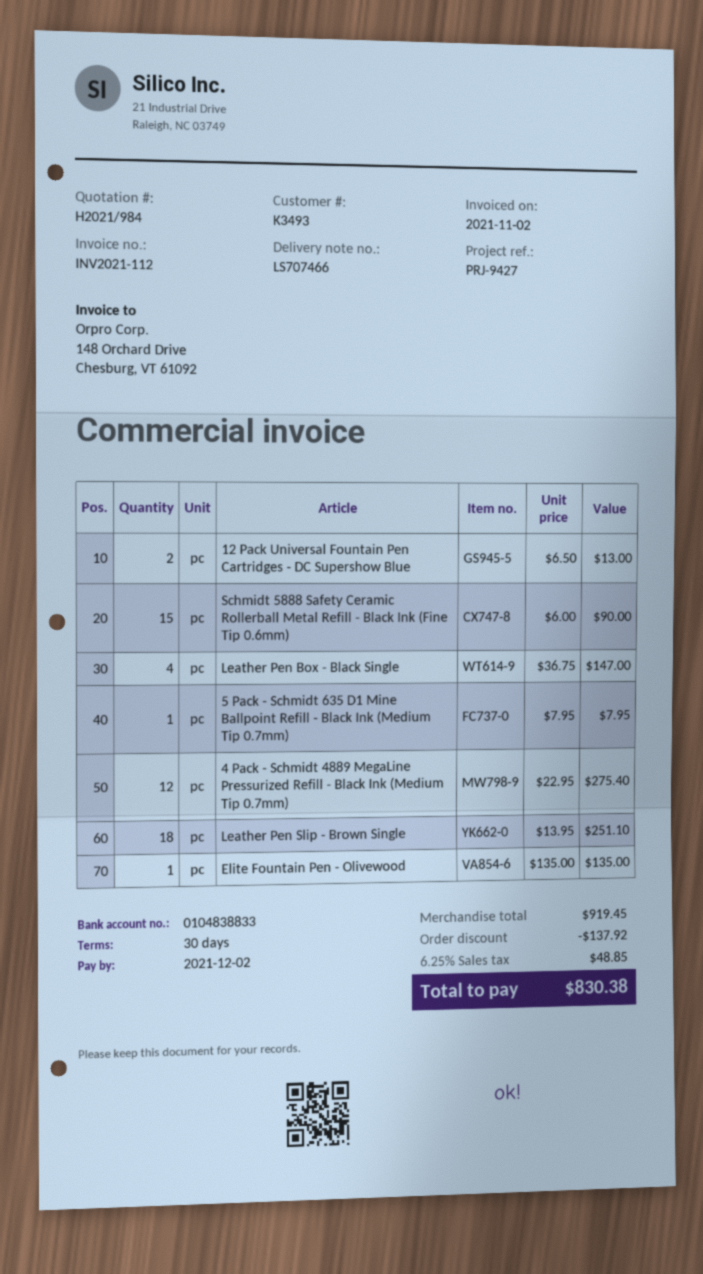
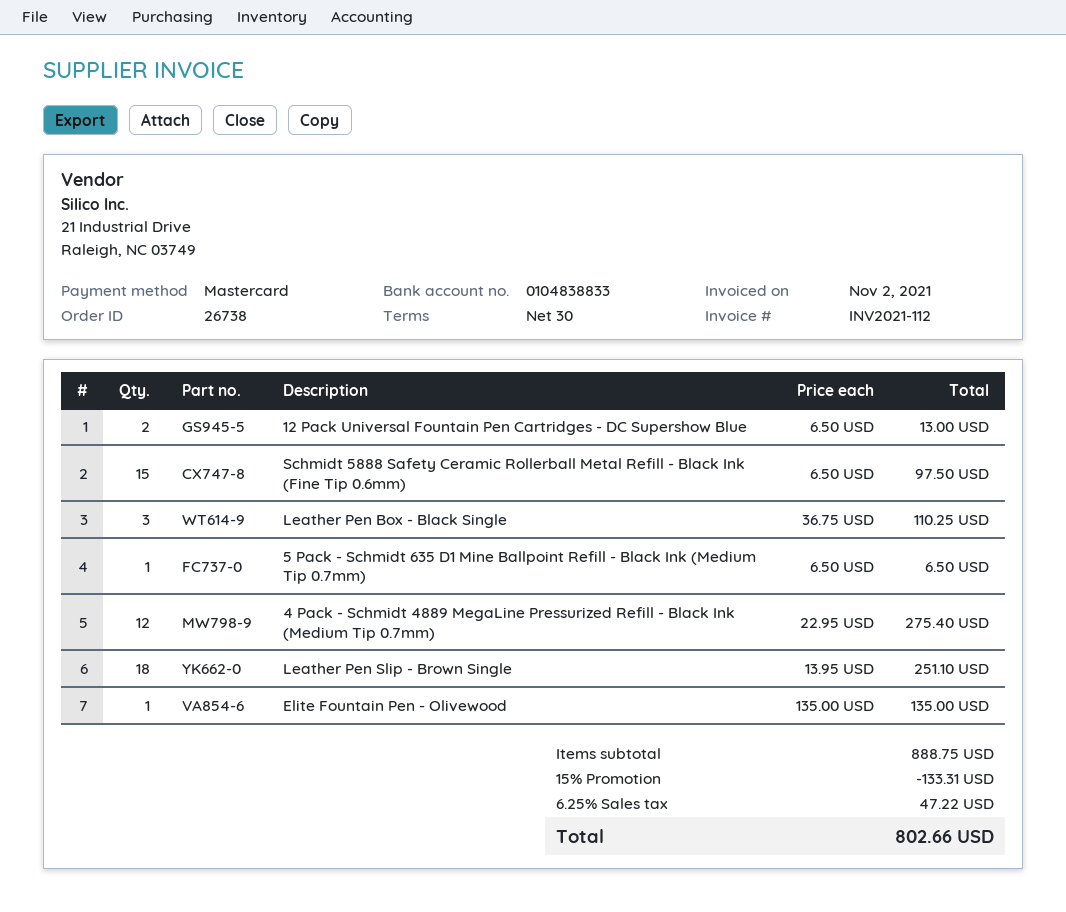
Schmidt 5888 Safety Ceramic Rollerball Metal Refill - Black Ink (Fine Tip 0.6mm): 15 x 6.00 = 90.00 -> 15 x 6.50 = 97.50
Leather Pen Box - Black Single: 4 x 36.75 = 147.00 -> 3 x 36.75 = 110.25
5 Pack - Schmidt 635 D1 Mine Ballpoint Refill - Black Ink (Medium Tip 0.7mm): 1 x 7.95 = 7.95 -> 1 x 6.50 = 6.50
subtotal: 919.45 -> 888.75
discount: 137.92 -> 133.31
tax: 6.25% = 48.85 -> 6.25% = 47.22
total: 830.38 -> 802.66

